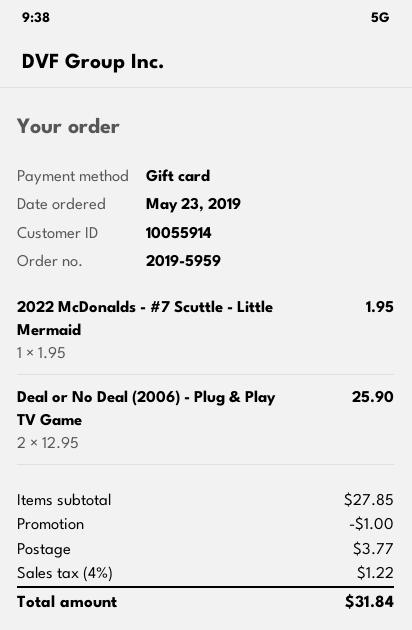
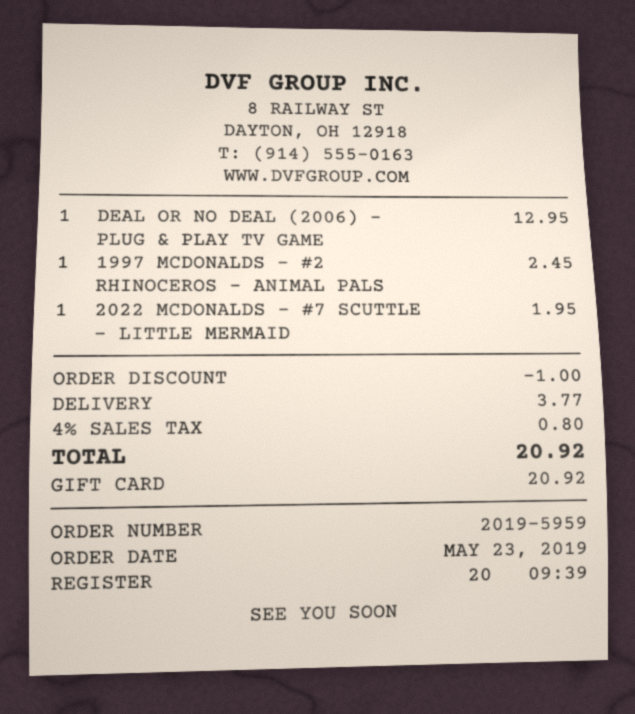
Deal or No Deal (2006) - Plug & Play TV Game: 2 x 12.95 = 25.90 -> 1 x 12.95 = 12.95
1997 MCDONALDS - #2 RHINOCEROS - ANIMAL PALS: none -> 1 x 2.45 = 2.45
tax: 4% = 1.22 -> 4% = 0.80
total: 31.84 -> 20.92

